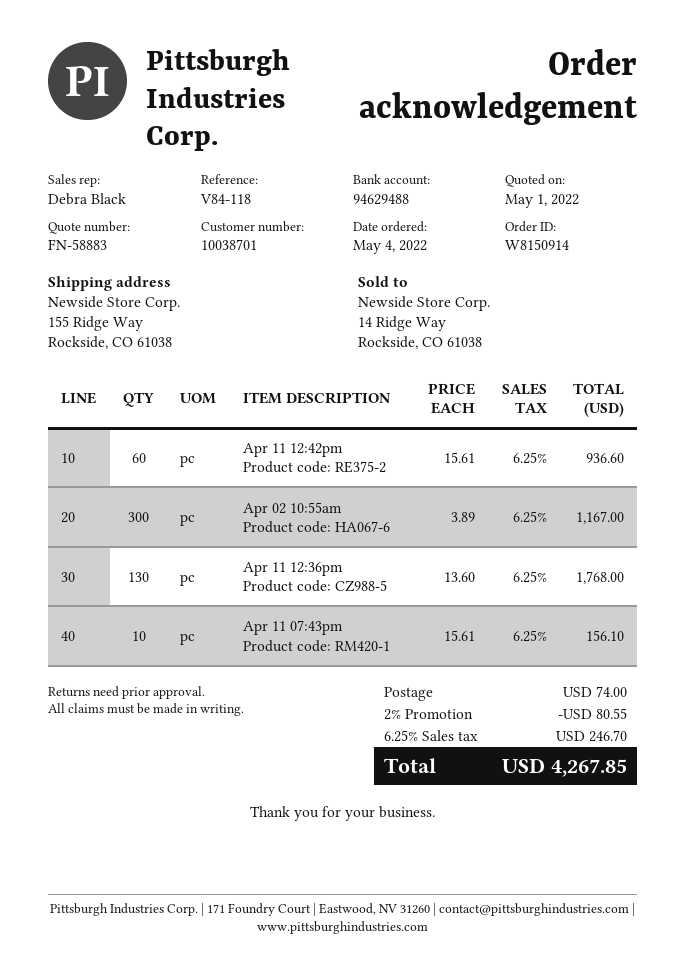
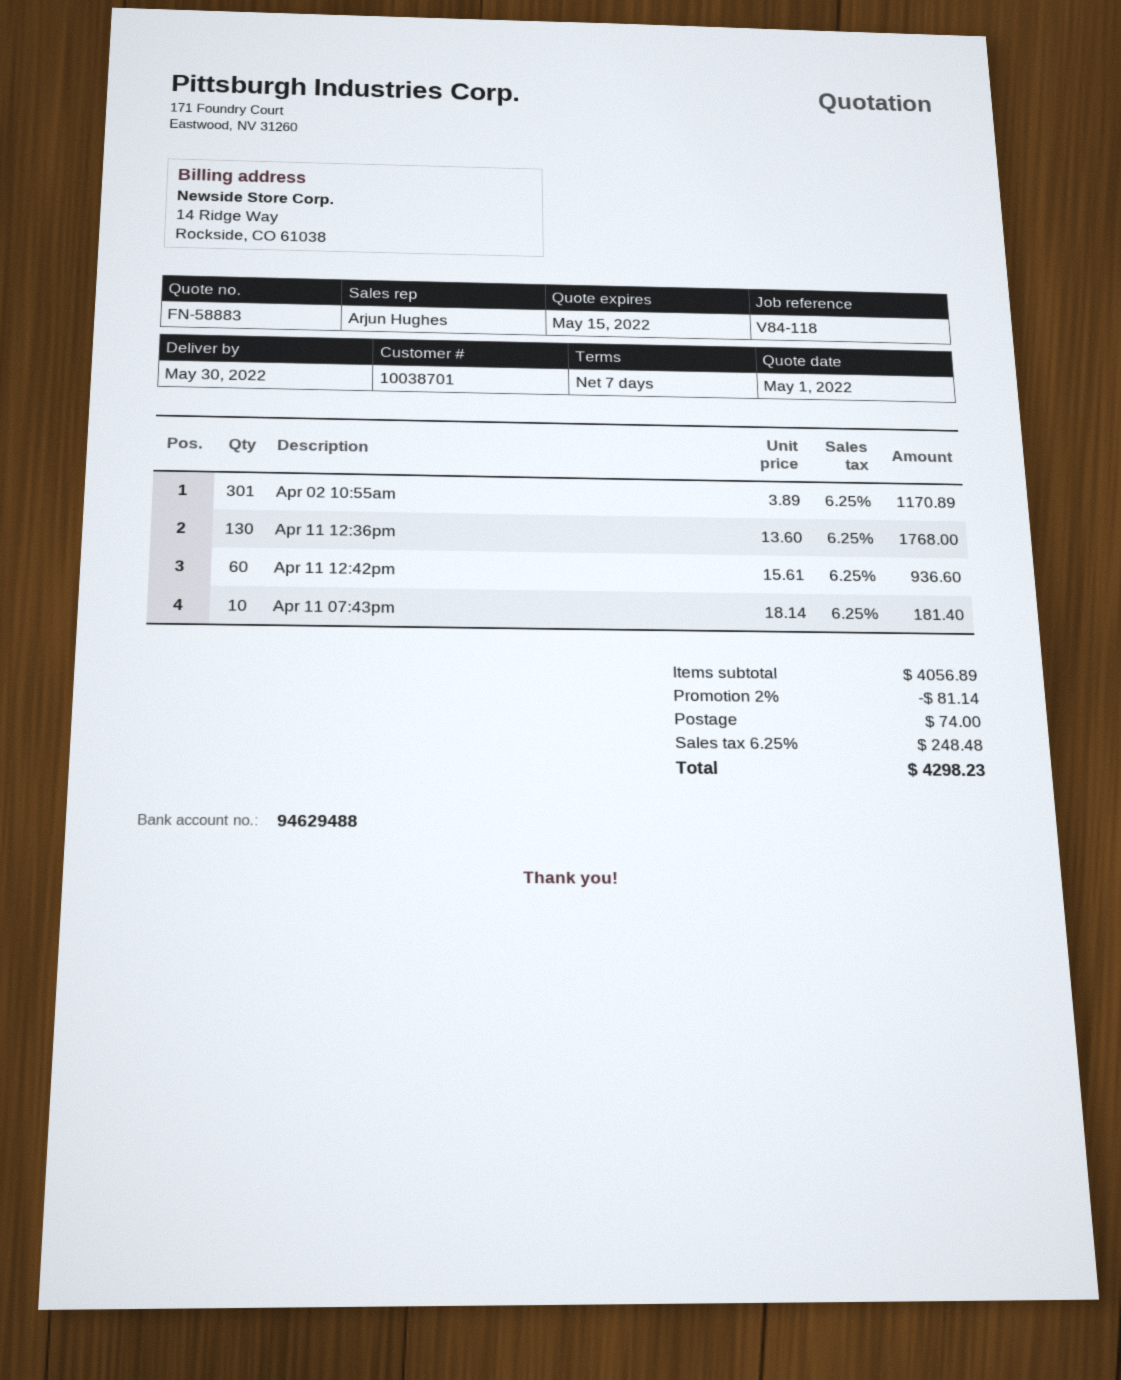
sales rep: Debra Black -> Arjun Hughes
Apr 02 10:55am: 300 x 3.89 = 1167.00 -> 301 x 3.89 = 1170.89
Apr 11 07:43pm: 10 x 15.61 = 156.10 -> 10 x 18.14 = 181.40
discount: 2% = 80.55 -> 2% = 81.14
tax: 6.25% = 246.70 -> 6.25% = 248.48
total: 4267.85 -> 4298.23

